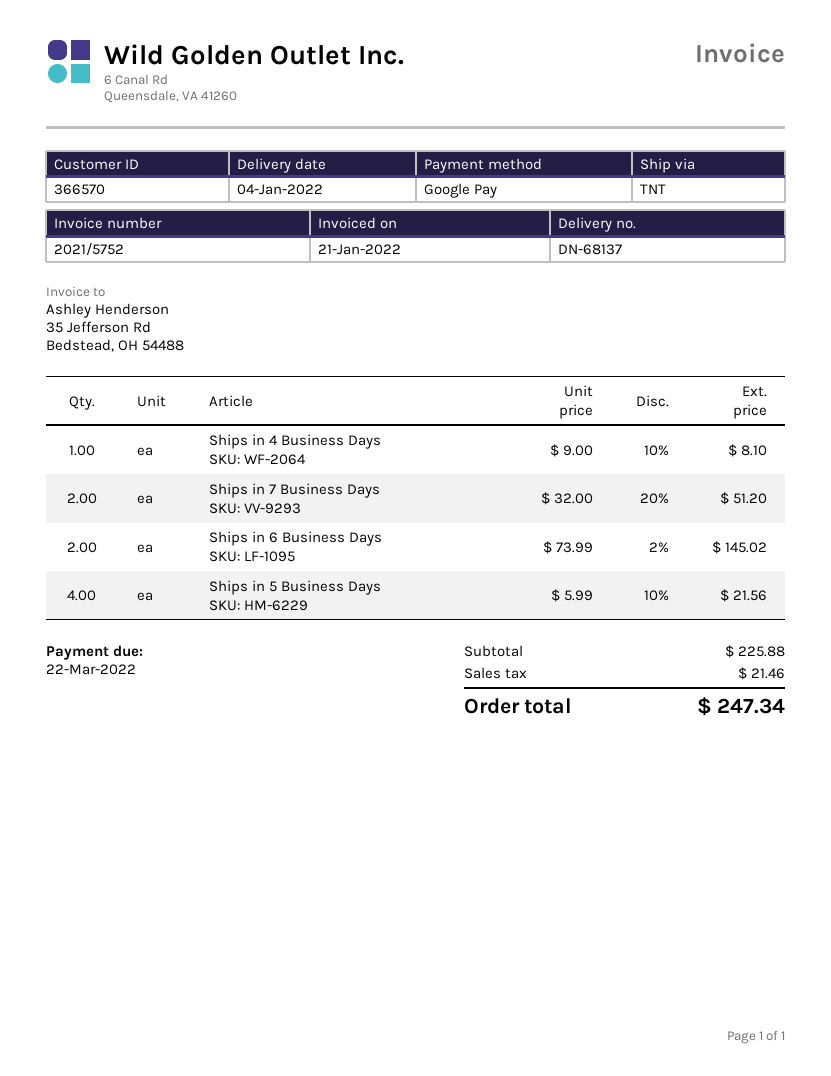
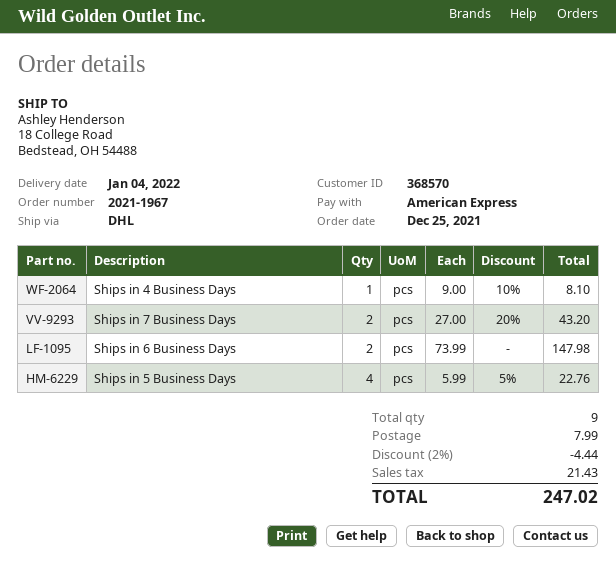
customer number: 366570 -> 368570
payment method: Google Pay -> American Express
shipping method: TNT -> DHL
Ships in 7 Business Days: 2 x 32.00 - 20% = 51.20 -> 2 x 27.00 - 20% = 43.20
Ships in 6 Business Days: 2 x 73.99 - 2% = 145.02 -> 2 x 73.99 = 147.98
Ships in 5 Business Days: 4 x 5.99 - 10% = 21.56 -> 4 x 5.99 - 5% = 22.76
discount: none -> 2% = 4.44
shipping: none -> 7.99
tax: 21.46 -> 21.43
total: 247.34 -> 247.02

